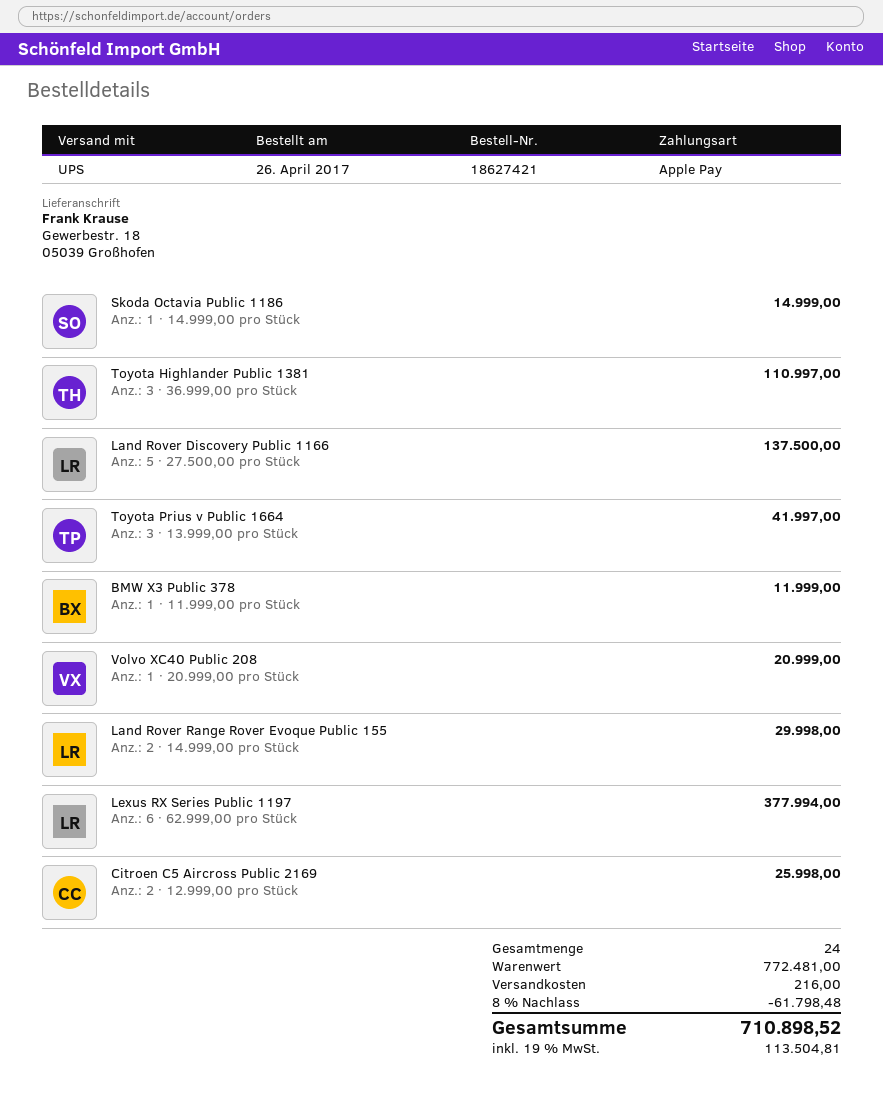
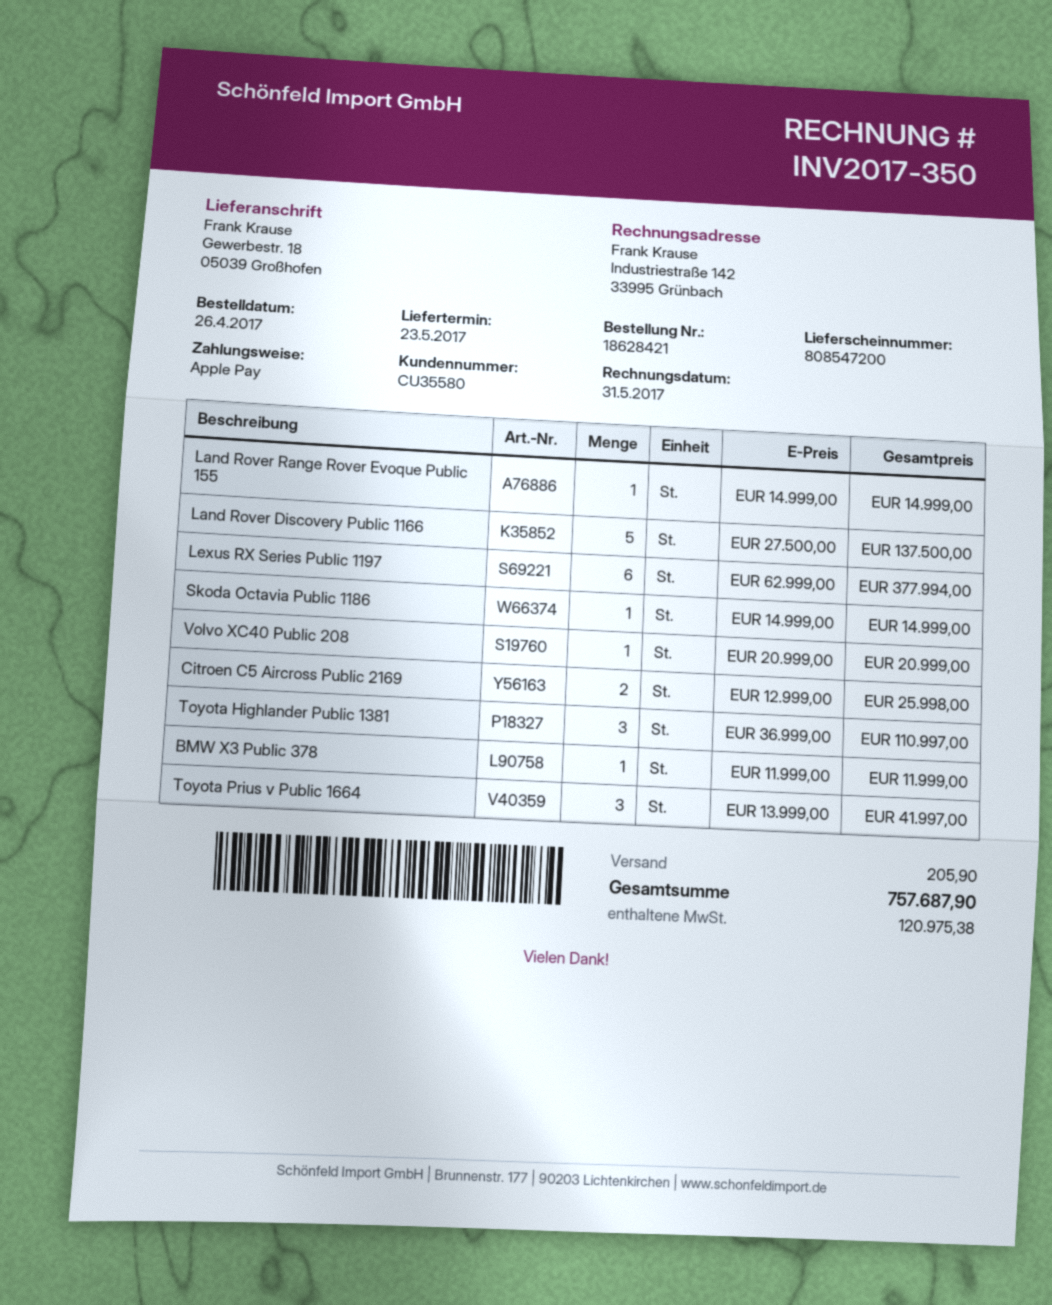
order number: 18627421 -> 18628421
Land Rover Range Rover Evoque Public 155: 2 x 14999.00 = 29998.00 -> 1 x 14999.00 = 14999.00
discount: 8% = 61798.48 -> none
shipping: 216.00 -> 205.90
tax: 113504.81 -> 120975.38
total: 710898.52 -> 757687.90

